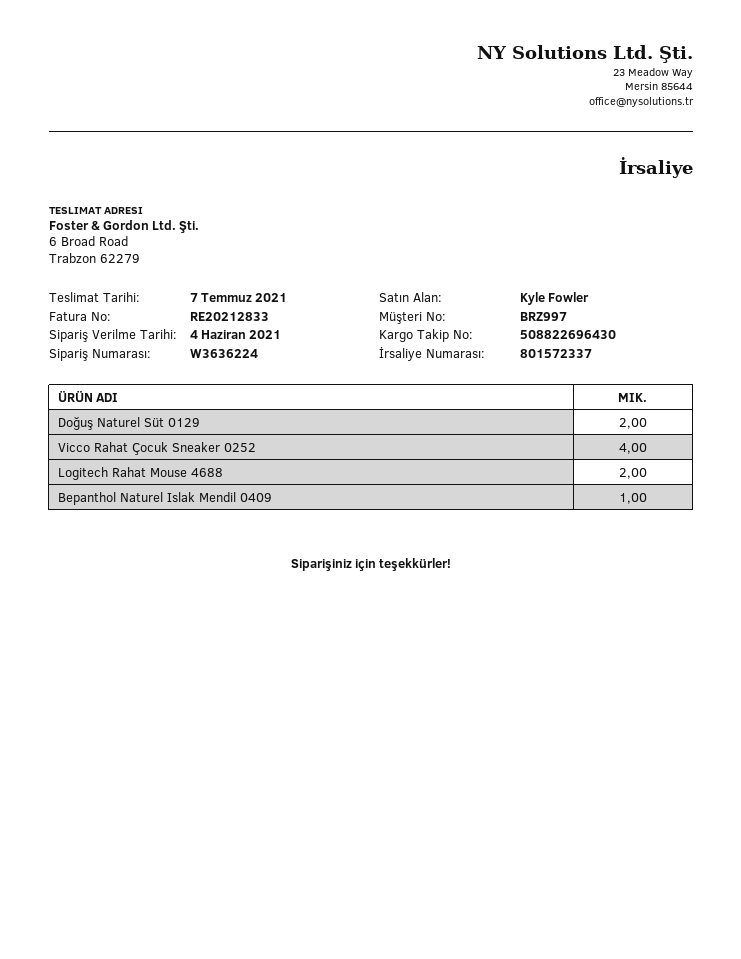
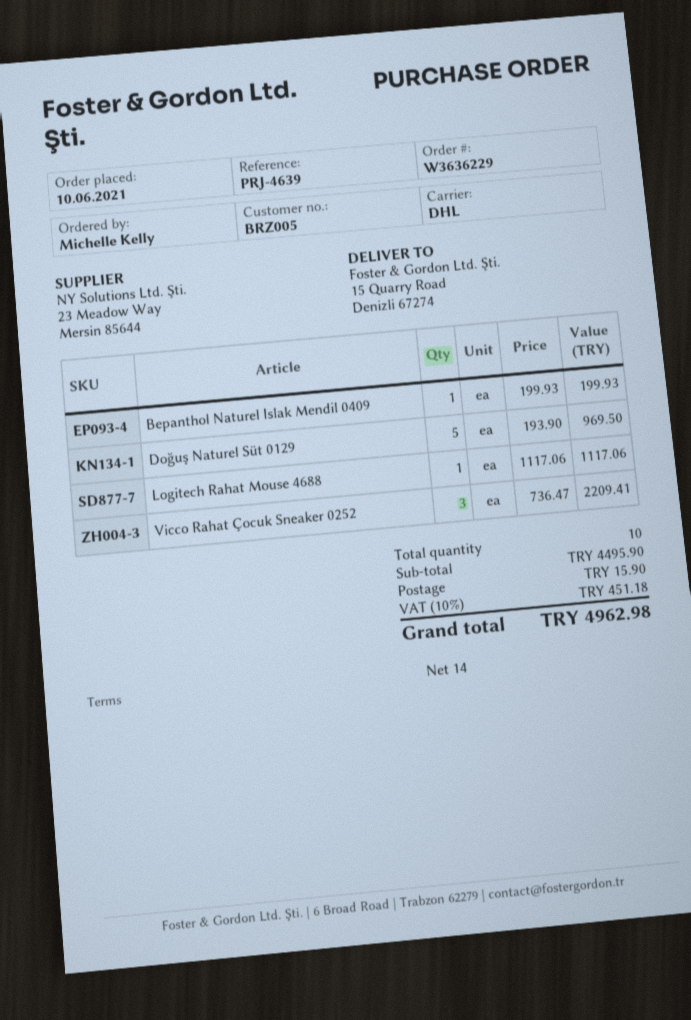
order number: W3636224 -> W3636229
order date: 2021-06-04 -> 2021-06-10
customer number: BRZ997 -> BRZ005
ordered by: Kyle Fowler -> Michelle Kelly
ship to: 6 Broad Road, Trabzon 62279 -> 15 Quarry Road, Denizli 67274
Doğuş Naturel Süt 0129: 2 -> 5
Vicco Rahat Çocuk Sneaker 0252: 4 -> 3
Logitech Rahat Mouse 4688: 2 -> 1

